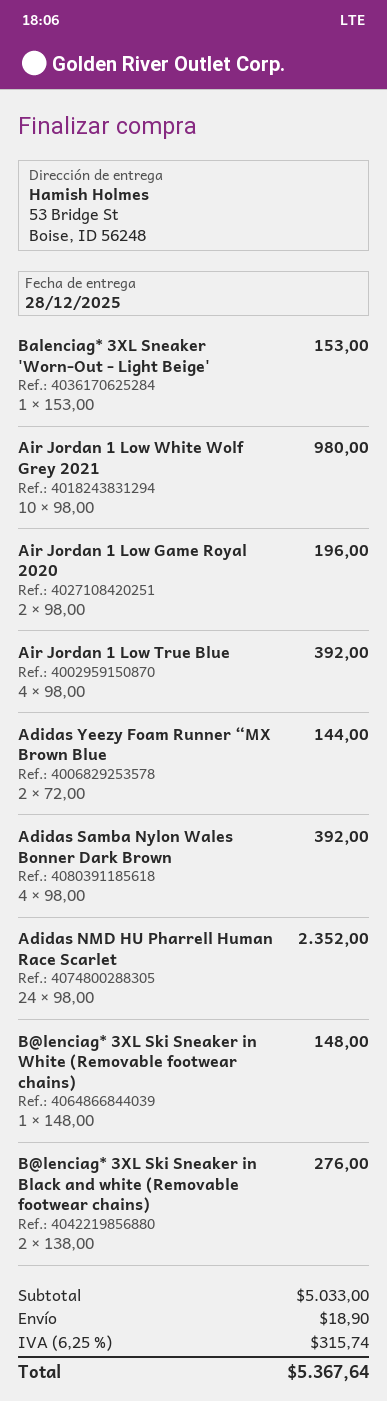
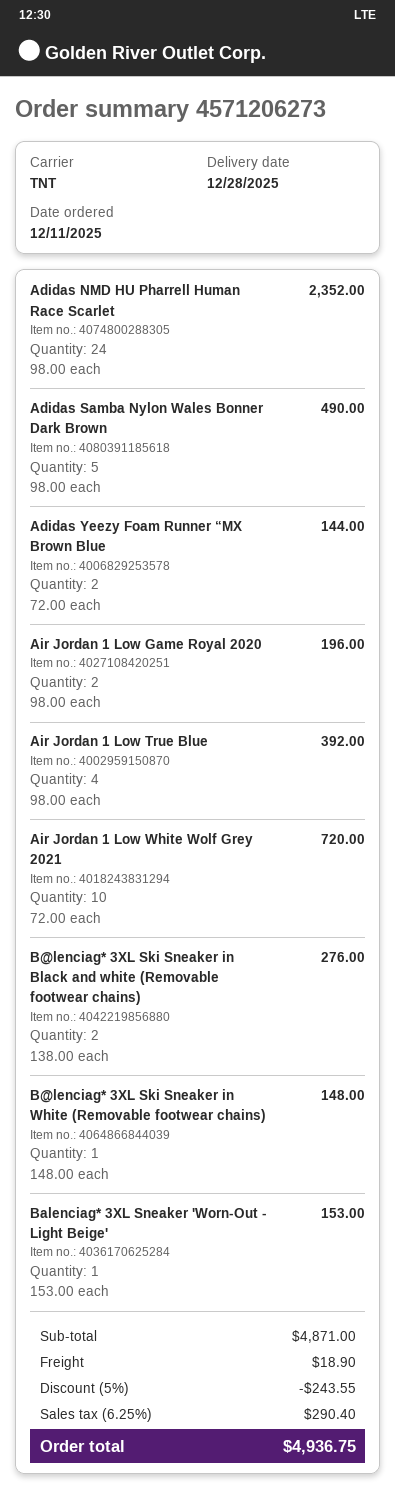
Air Jordan 1 Low White Wolf Grey 2021: 10 x 98.00 = 980.00 -> 10 x 72.00 = 720.00
Adidas Samba Nylon Wales Bonner Dark Brown: 4 x 98.00 = 392.00 -> 5 x 98.00 = 490.00
subtotal: 5033.00 -> 4871.00
discount: none -> 5% = 243.55
tax: 6.25% = 315.74 -> 6.25% = 290.40
total: 5367.64 -> 4936.75

